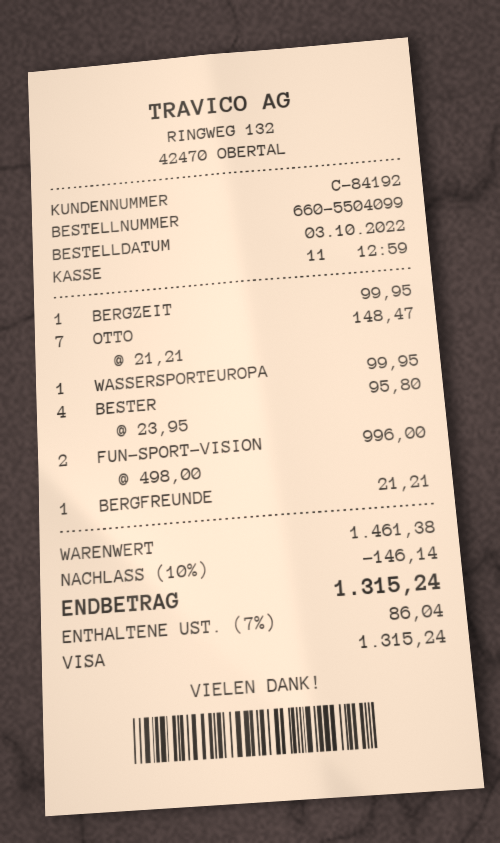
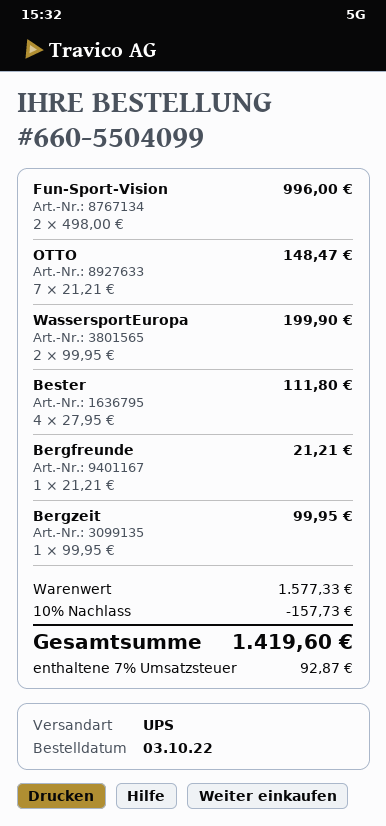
WASSERSPORTEUROPA: 1 x 99.95 = 99.95 -> 2 x 99.95 = 199.90
BESTER: 4 x 23.95 = 95.80 -> 4 x 27.95 = 111.80
subtotal: 1461.38 -> 1577.33
discount: 10% = 146.14 -> 10% = 157.73
tax: 7% = 86.04 -> 7% = 92.87
total: 1315.24 -> 1419.60

